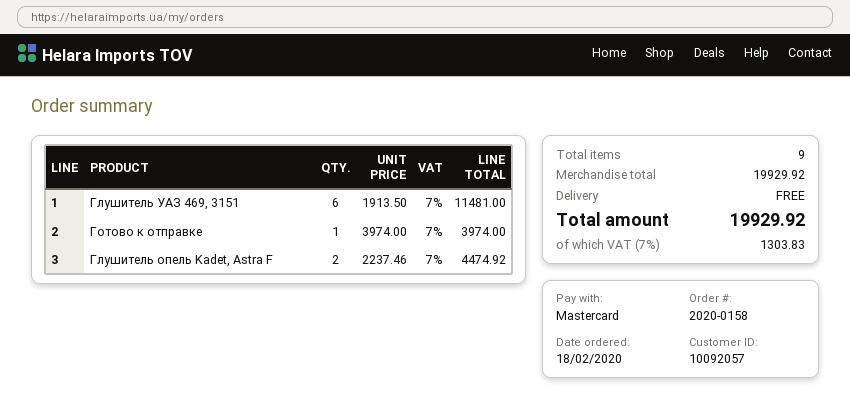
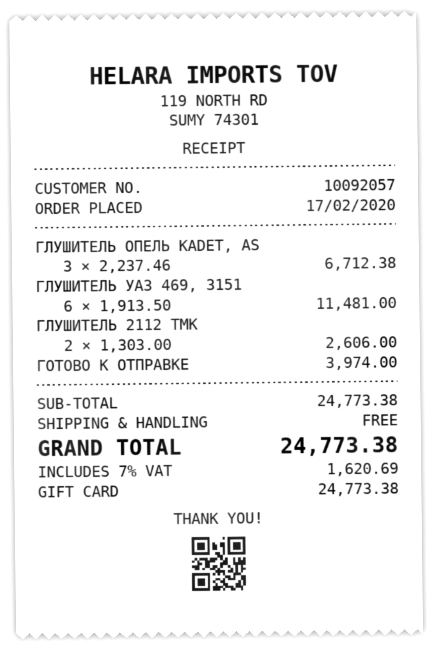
order date: 2020-02-18 -> 2020-02-17
payment method: Mastercard -> gift card
Глушитель опель Kadet, Astra F: 2 x 2237.46 = 4474.92 -> 3 x 2237.46 = 6712.38
ГЛУШИТЕЛЬ 2112 ТМК: none -> 2 x 1303.00 = 2606.00
subtotal: 19929.92 -> 24773.38
tax: 7% = 1303.83 -> 7% = 1620.69
total: 19929.92 -> 24773.38

